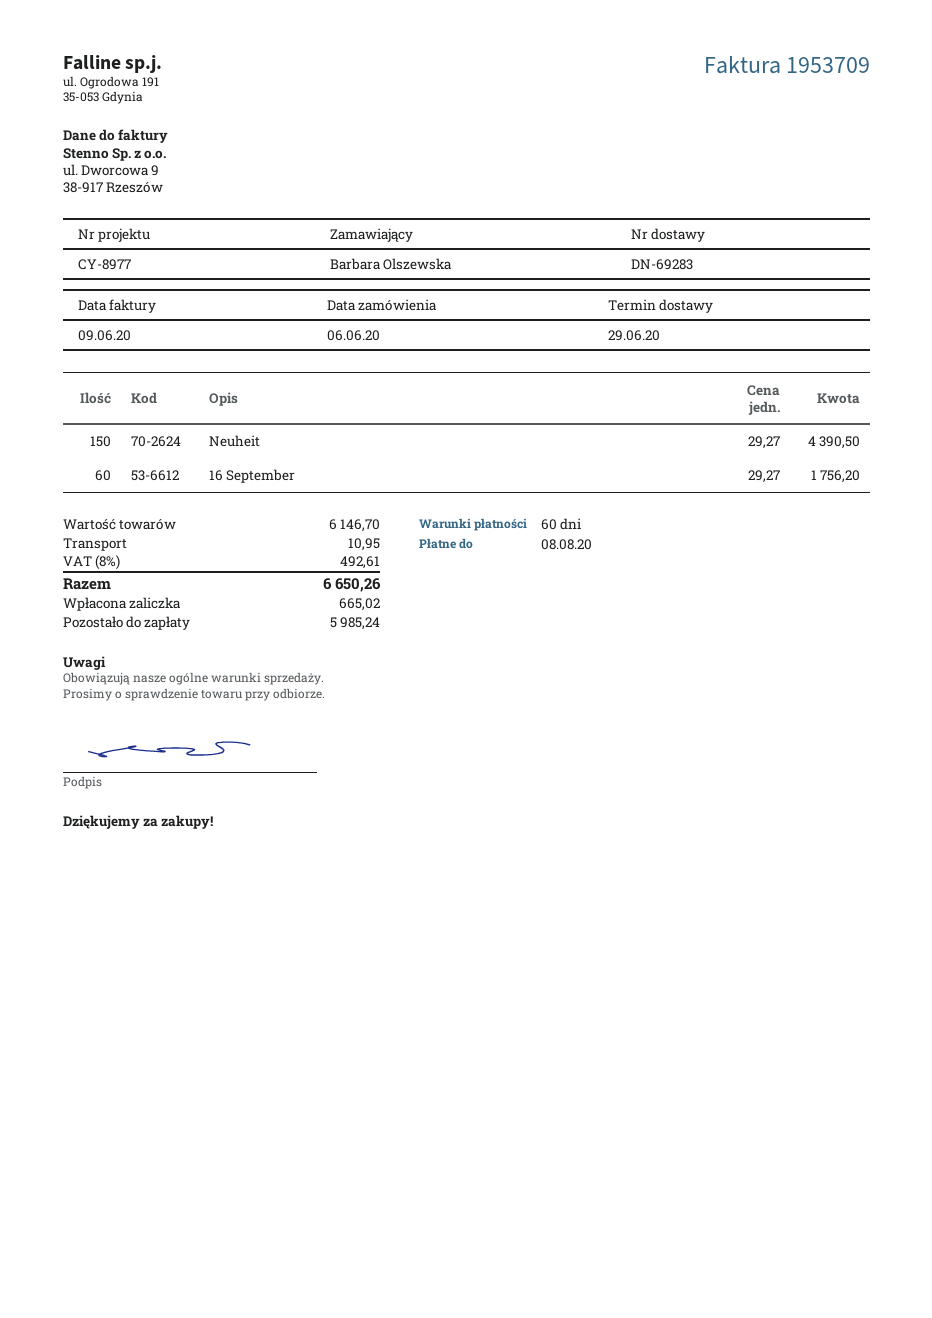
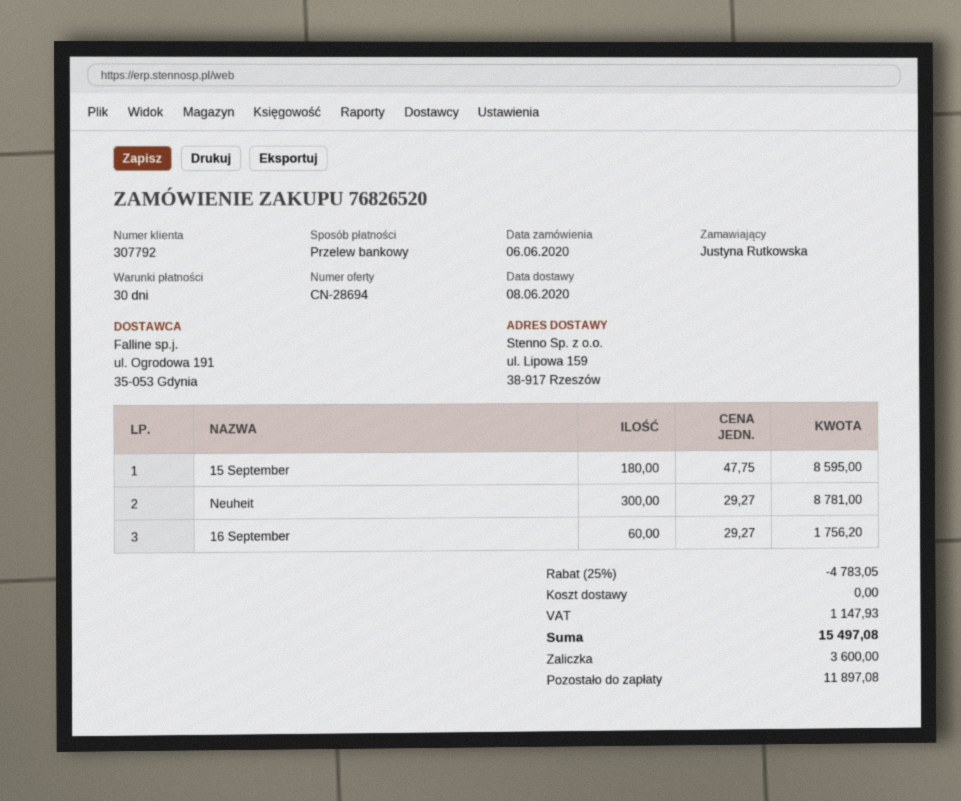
delivery date: 2020-06-29 -> 2020-06-08
payment terms: 60 days -> 30 days
ordered by: Barbara Olszewska -> Justyna Rutkowska
Neuheit: 150 x 29.27 = 4390.50 -> 300 x 29.27 = 8781.00
15 September: none -> 180 x 47.75 = 8595.00
discount: none -> 25% = 4783.05
shipping: 10.95 -> 0.00
tax: 492.61 -> 1147.93
total: 6650.26 -> 15497.08
deposit: 665.02 -> 3600.00
balance: 5985.24 -> 11897.08

